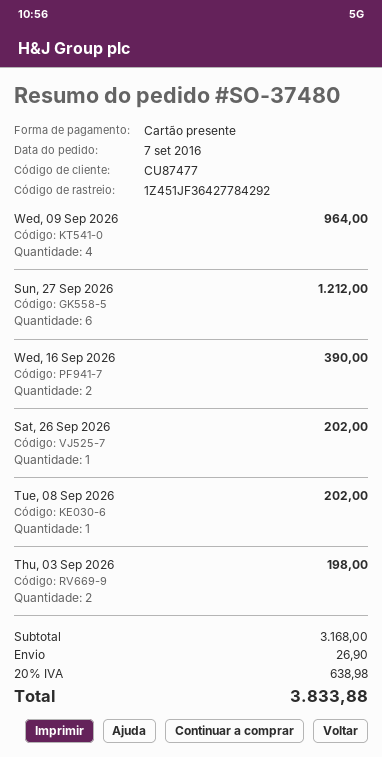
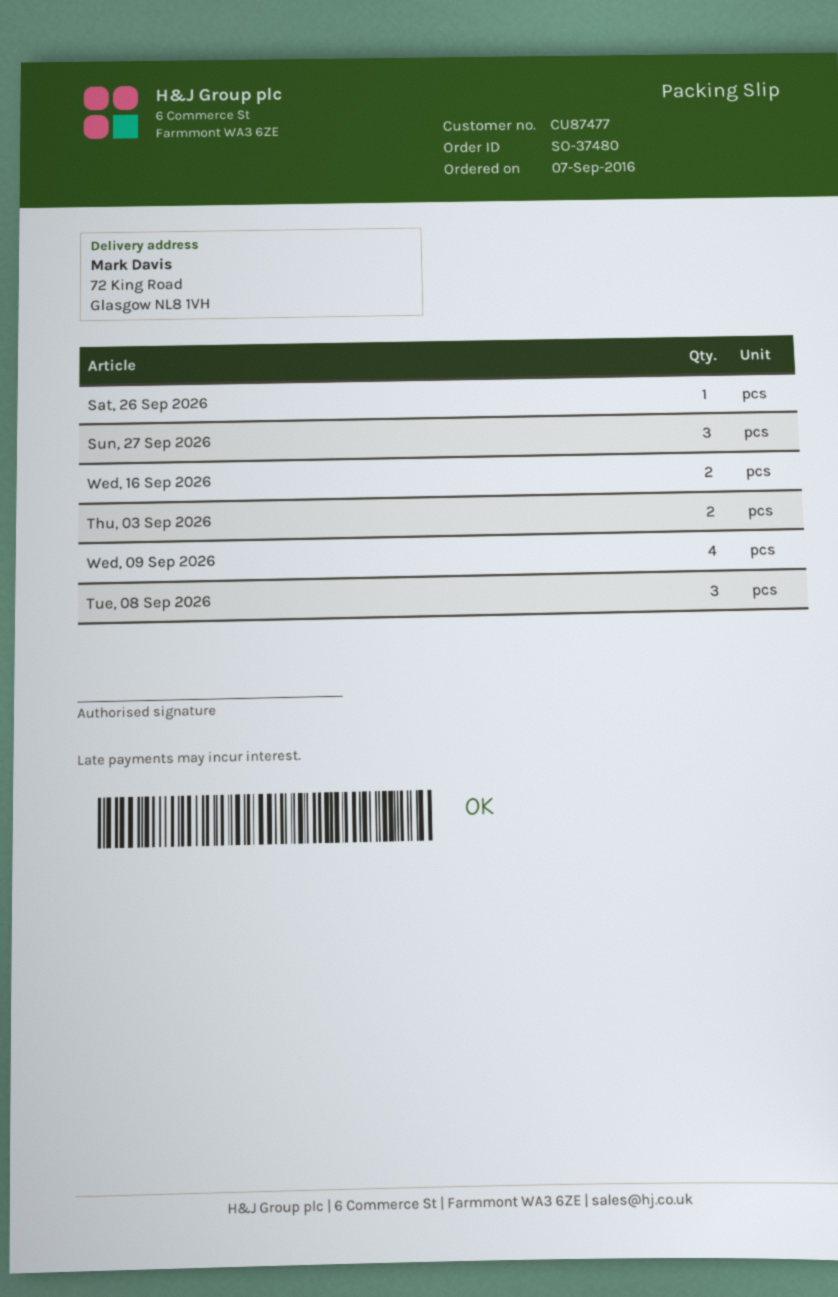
Sun, 27 Sep 2026: 6 -> 3
Tue, 08 Sep 2026: 1 -> 3

